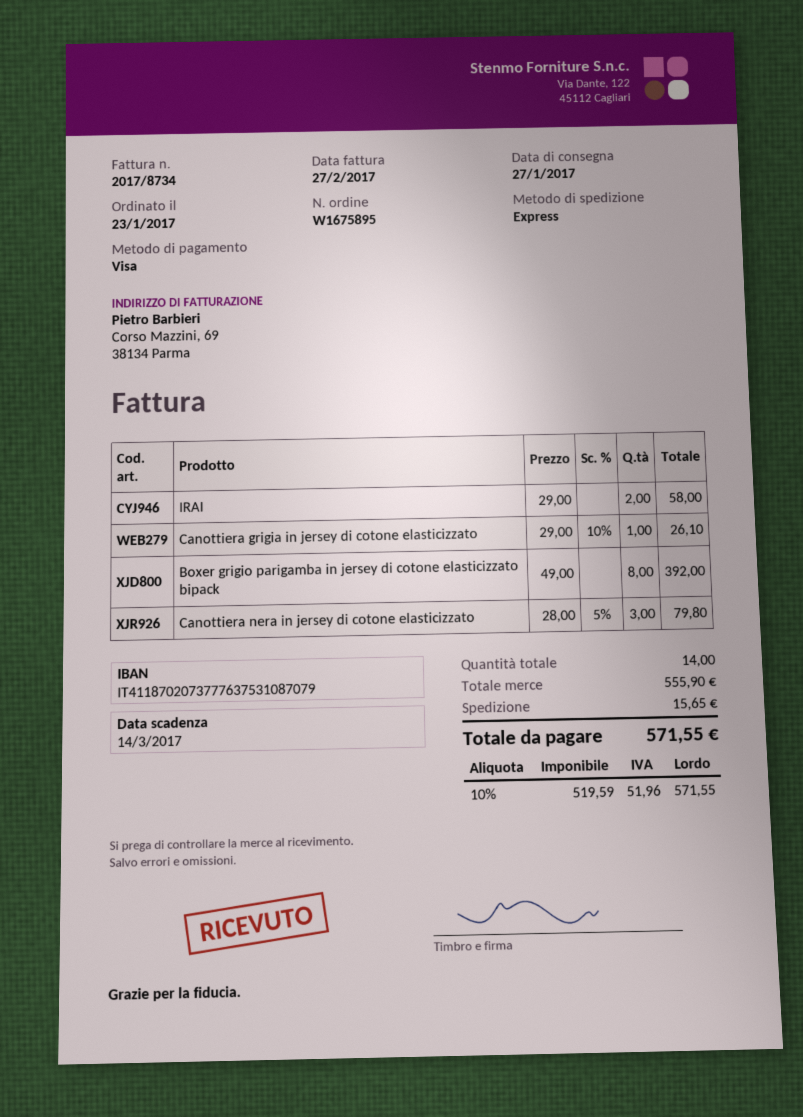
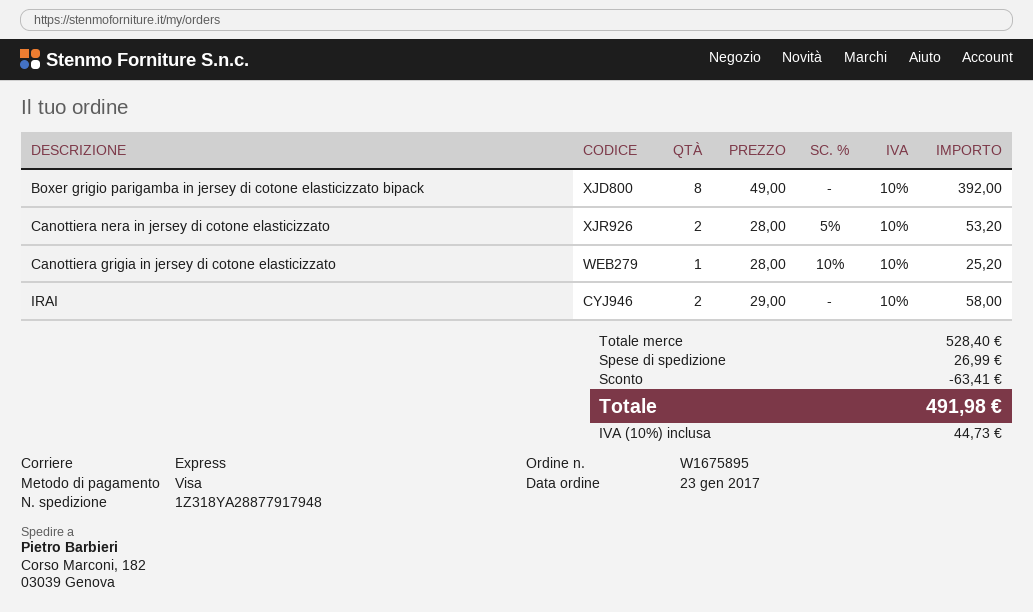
Canottiera grigia in jersey di cotone elasticizzato: 1 x 29.00 - 10% = 26.10 -> 1 x 28.00 - 10% = 25.20
Canottiera nera in jersey di cotone elasticizzato: 3 x 28.00 - 5% = 79.80 -> 2 x 28.00 - 5% = 53.20
subtotal: 555.90 -> 528.40
discount: none -> 63.41
shipping: 15.65 -> 26.99
tax: 10% = 51.96 -> 10% = 44.73
total: 571.55 -> 491.98

